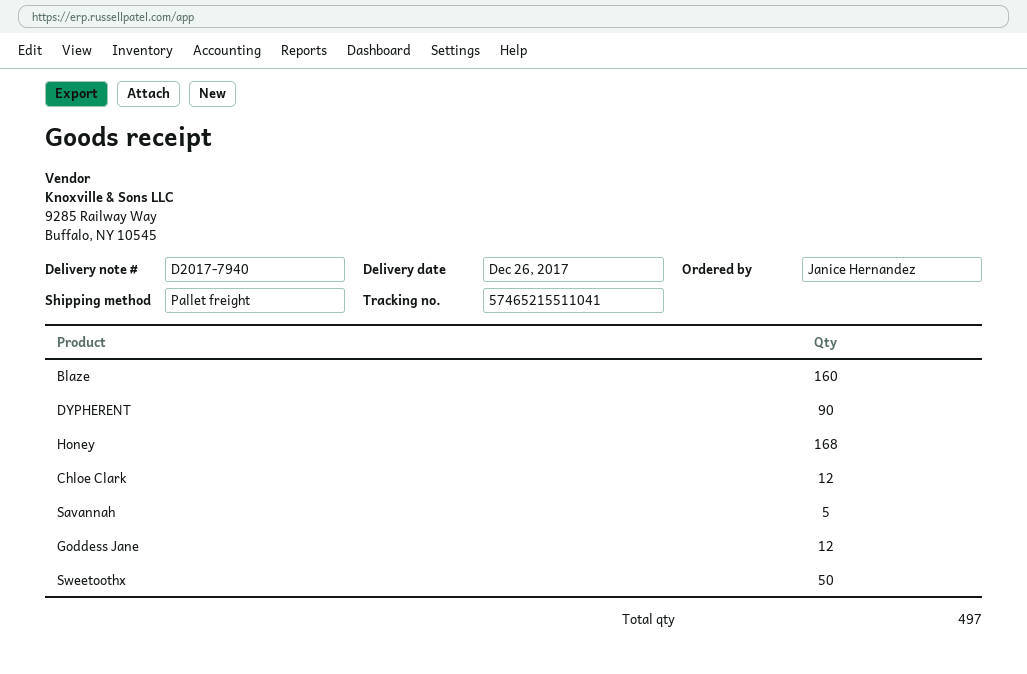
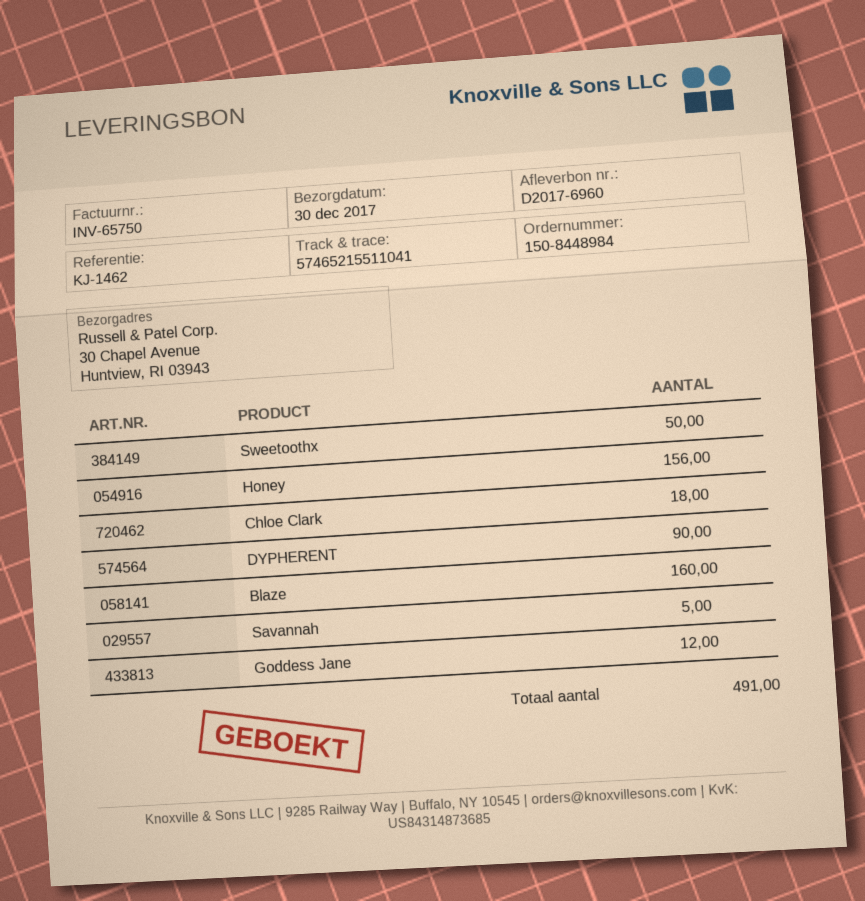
delivery note number: D2017-7940 -> D2017-6960
delivery date: 2017-12-26 -> 2017-12-30
Honey: 168 -> 156
Chloe Clark: 12 -> 18
total quantity: 497 -> 491

